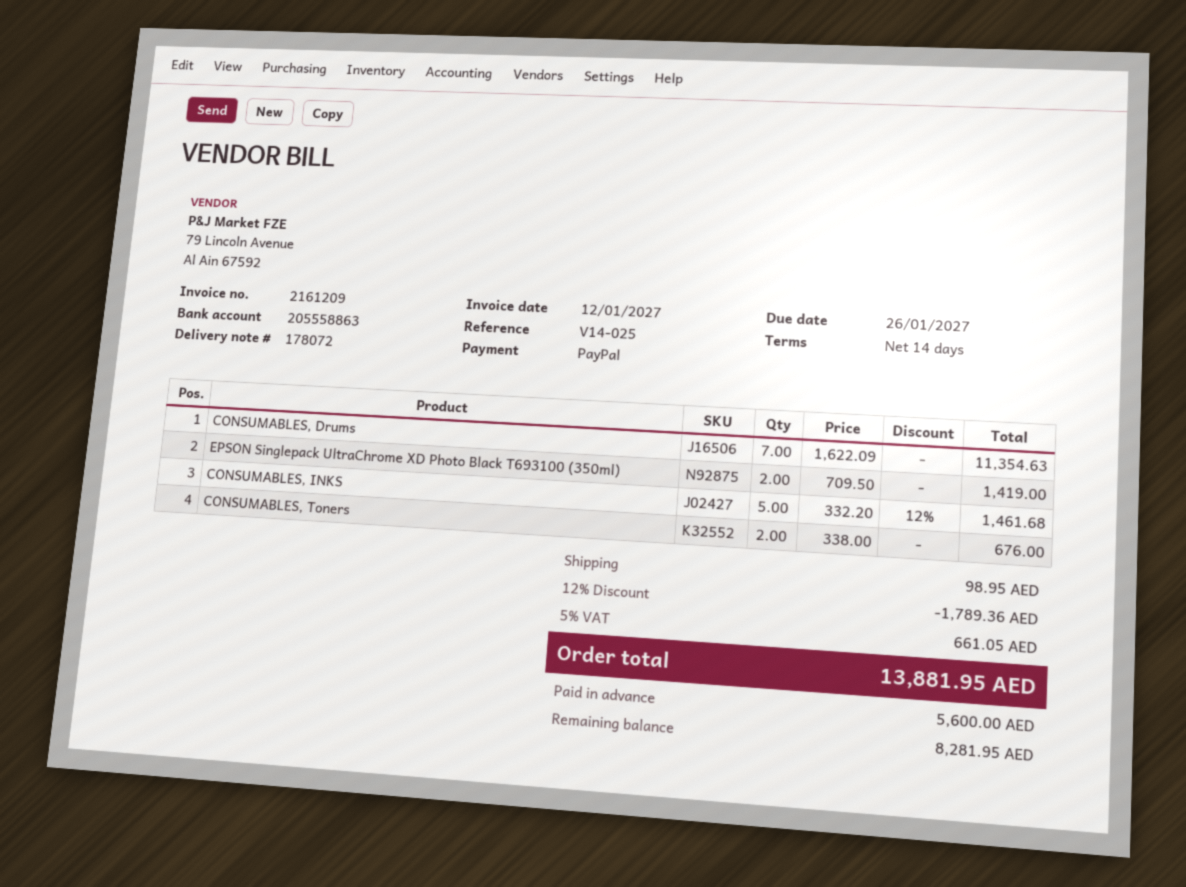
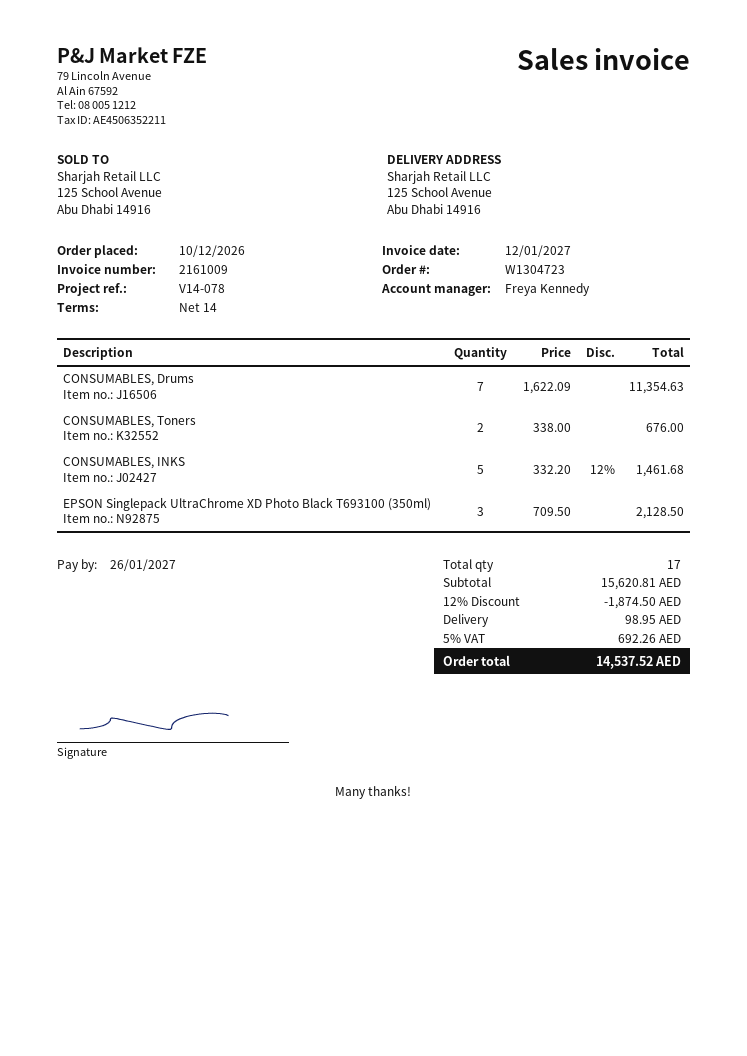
invoice number: 2161209 -> 2161009
reference: V14-025 -> V14-078
EPSON Singlepack UltraChrome XD Photo Black T693100 (350ml): 2 x 709.50 = 1419.00 -> 3 x 709.50 = 2128.50
discount: 12% = 1789.36 -> 12% = 1874.50
tax: 5% = 661.05 -> 5% = 692.26
total: 13881.95 -> 14537.52

